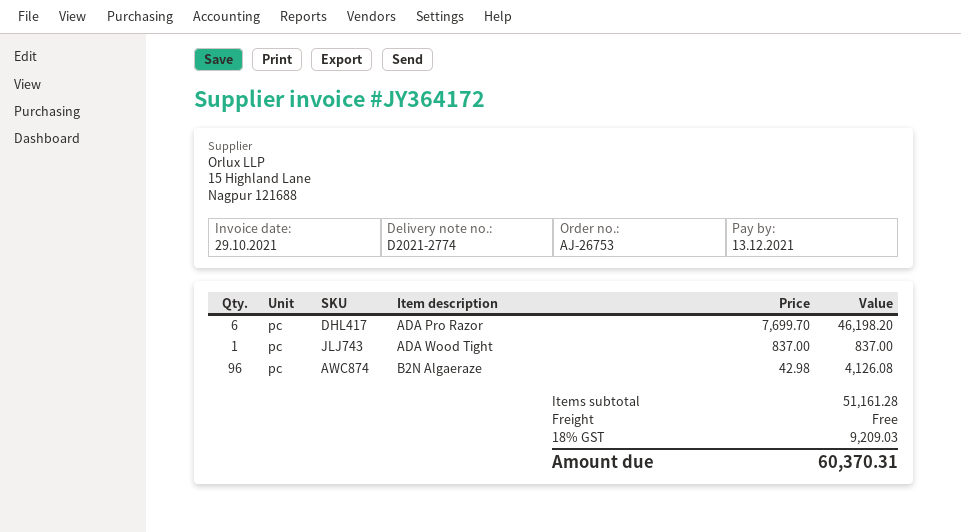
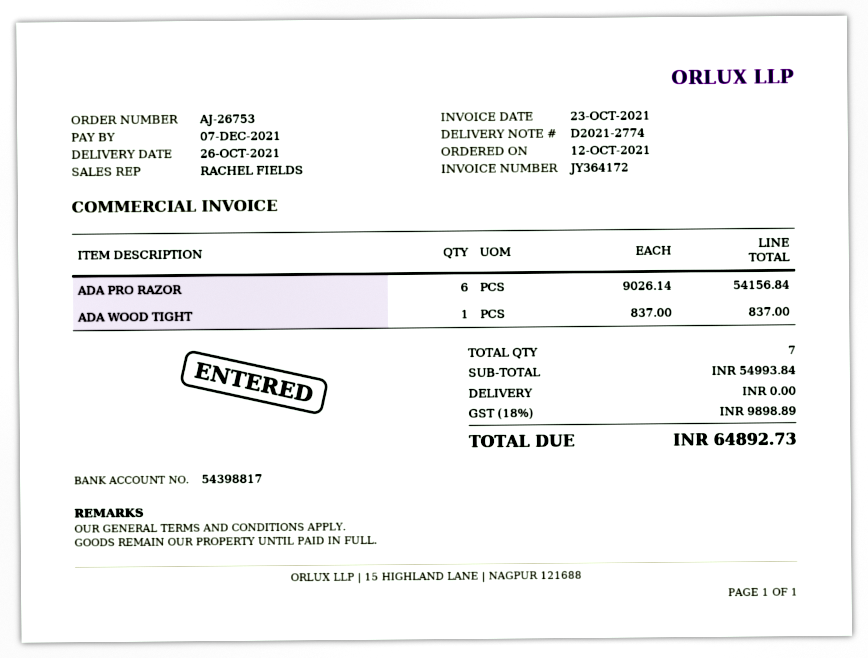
invoice date: 2021-10-29 -> 2021-10-23
due date: 2021-12-13 -> 2021-12-07
ADA Pro Razor: 6 x 7699.70 = 46198.20 -> 6 x 9026.14 = 54156.84
B2N Algaeraze: 96 x 42.98 = 4126.08 -> none
subtotal: 51161.28 -> 54993.84
tax: 18% = 9209.03 -> 18% = 9898.89
total: 60370.31 -> 64892.73

